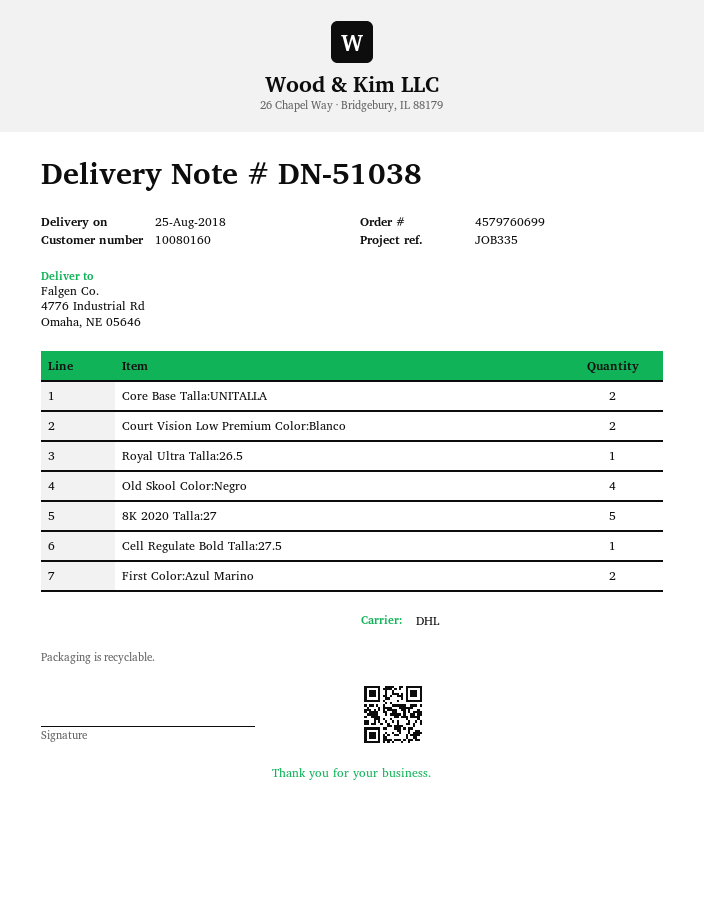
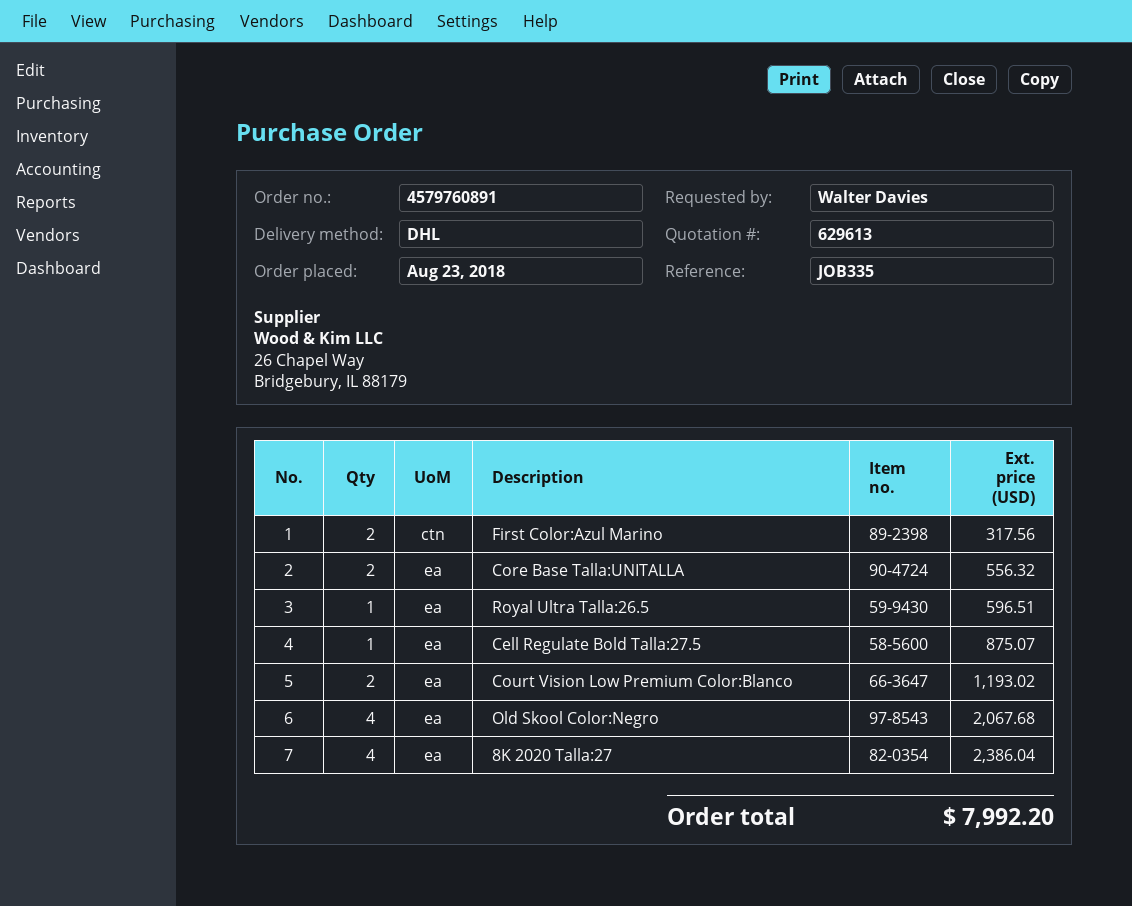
order number: 4579760699 -> 4579760891
8K 2020 Talla:27: 5 -> 4

